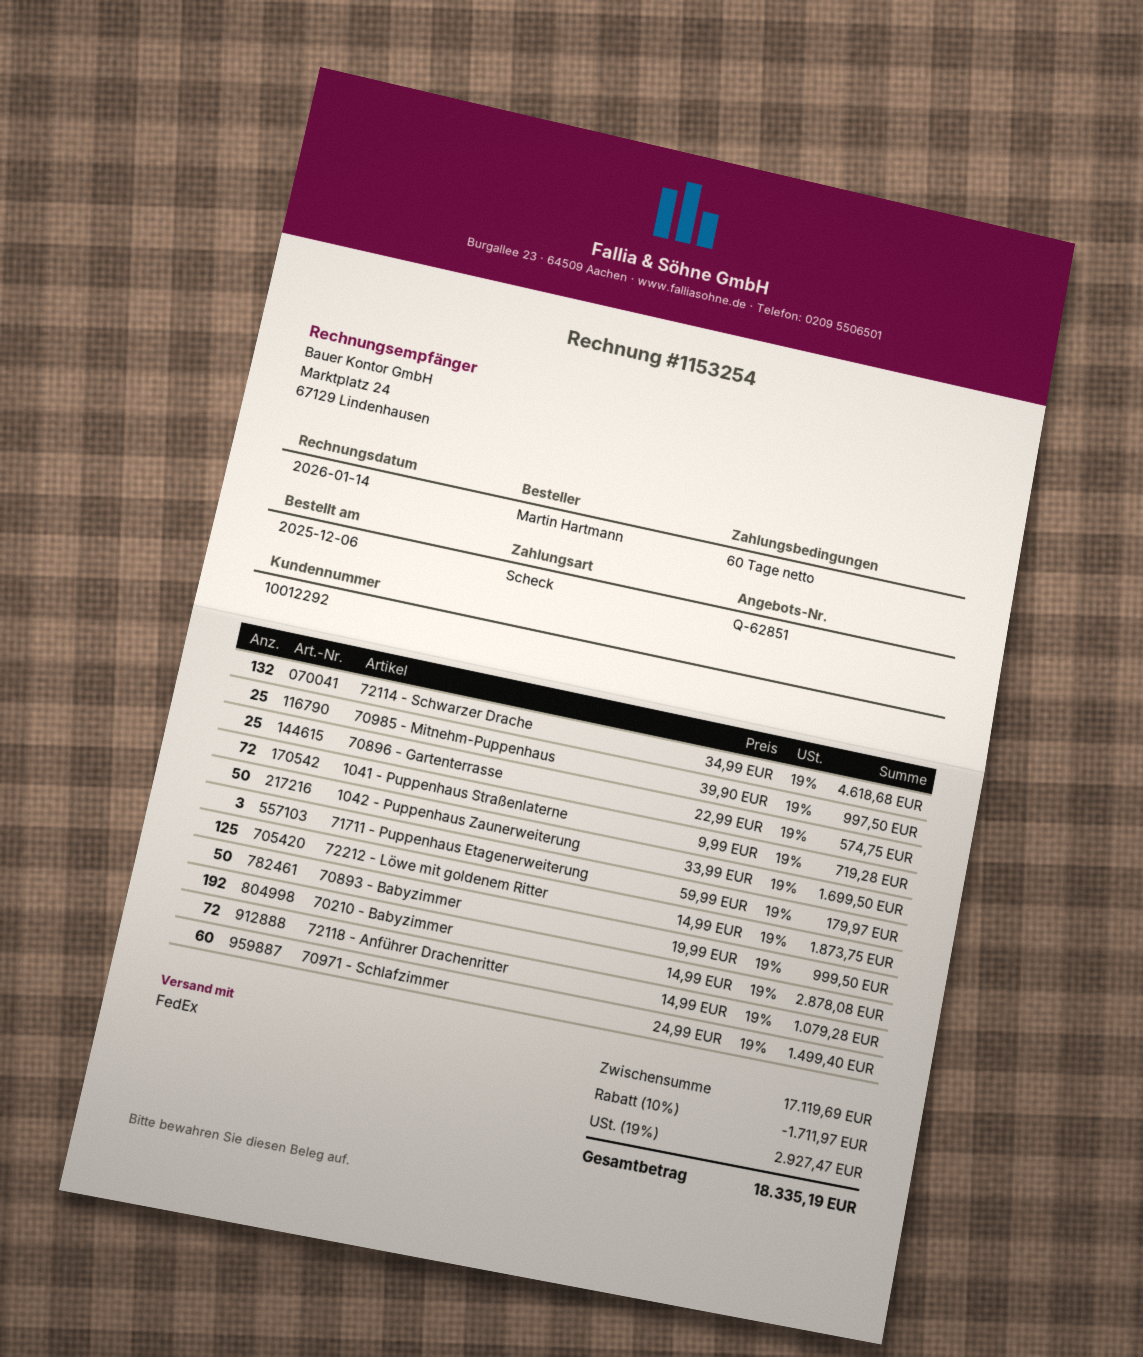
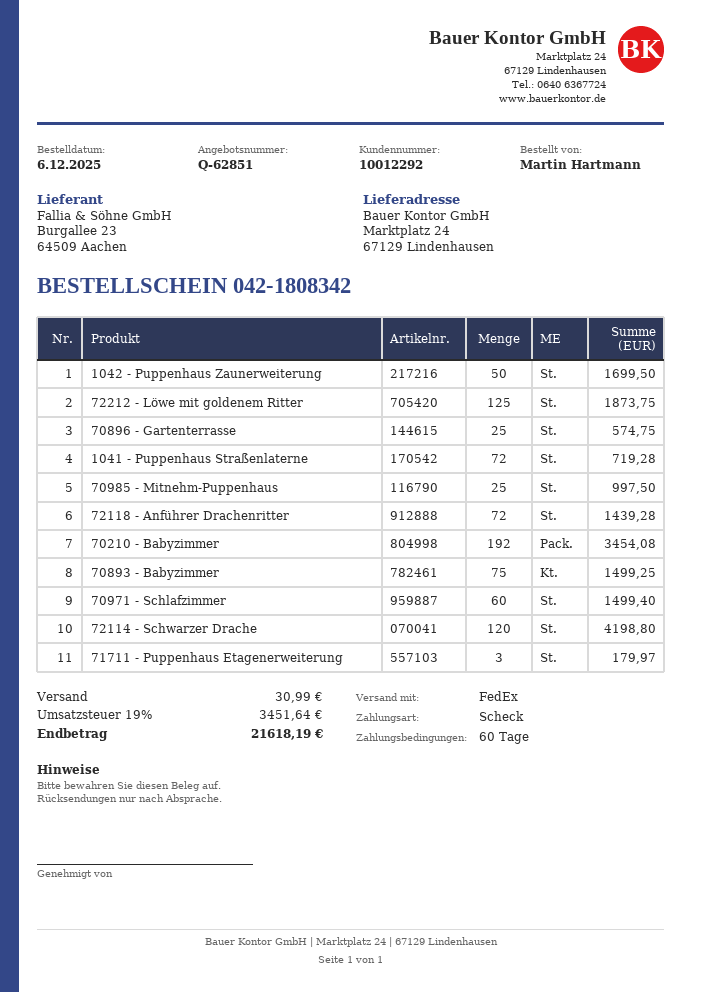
72114 - Schwarzer Drache: 132 for 4618.68 -> 120 for 4198.80
70893 - Babyzimmer: 50 for 999.50 -> 75 for 1499.25
70210 - Babyzimmer: 192 for 2878.08 -> 192 for 3454.08
72118 - Anführer Drachenritter: 72 for 1079.28 -> 72 for 1439.28
discount: 10% = 1711.97 -> none
shipping: none -> 30.99
tax: 19% = 2927.47 -> 19% = 3451.64
total: 18335.19 -> 21618.19

